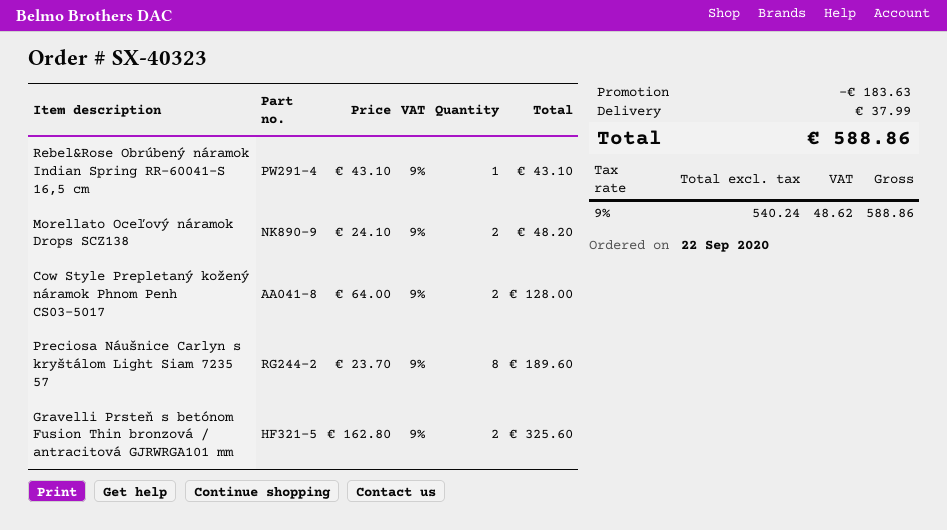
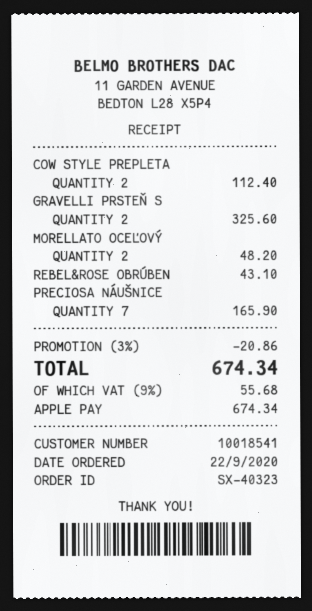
Cow Style Prepletaný kožený náramok Phnom Penh CS03-5017: 2 for 128.00 -> 2 for 112.40
Preciosa Náušnice Carlyn s kryštálom Light Siam 7235 57: 8 for 189.60 -> 7 for 165.90
discount: 183.63 -> 20.86
shipping: 37.99 -> none
tax: 9% = 48.62 -> 9% = 55.68
total: 588.86 -> 674.34

